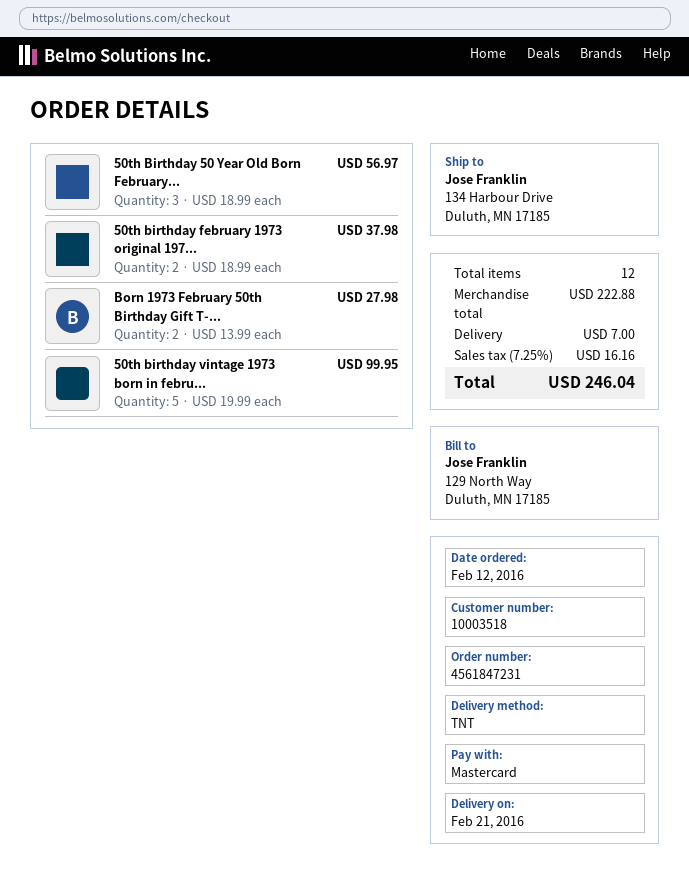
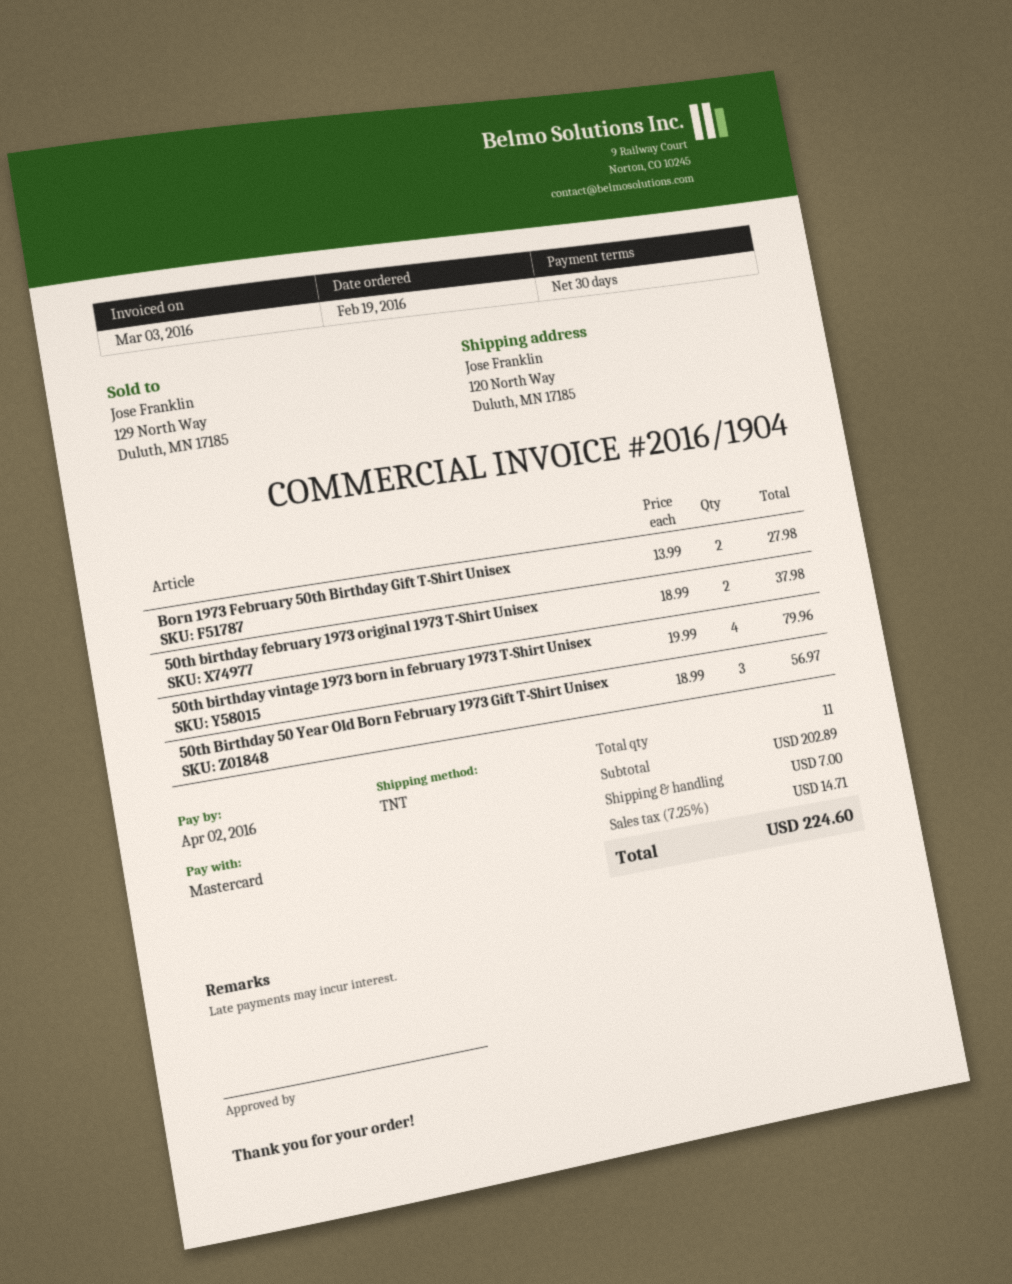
order date: 2016-02-12 -> 2016-02-19
ship to: 134 Harbour Drive, Duluth, MN 17185 -> 120 North Way, Duluth, MN 17185
50th birthday vintage 1973 born in febru...: 5 x 19.99 = 99.95 -> 4 x 19.99 = 79.96
total quantity: 12 -> 11
subtotal: 222.88 -> 202.89
tax: 7.25% = 16.16 -> 7.25% = 14.71
total: 246.04 -> 224.60

